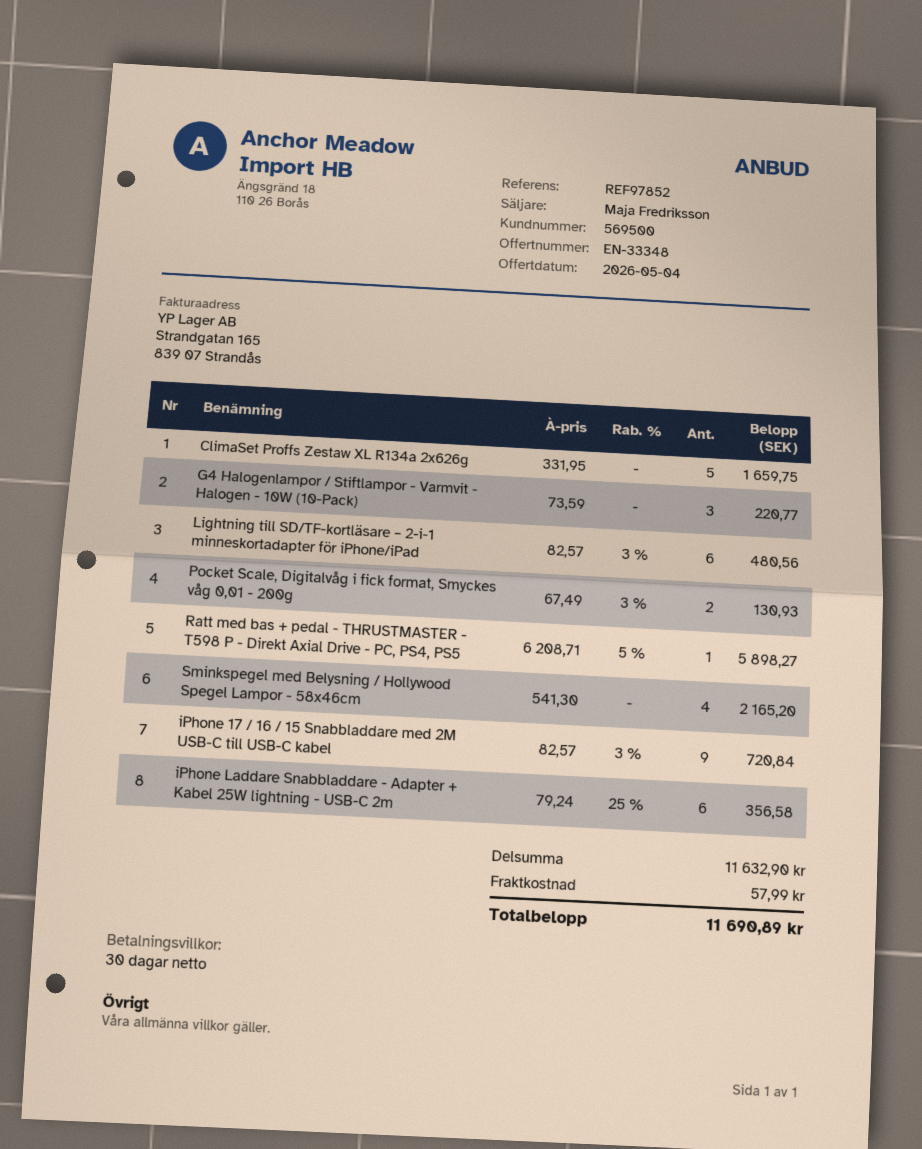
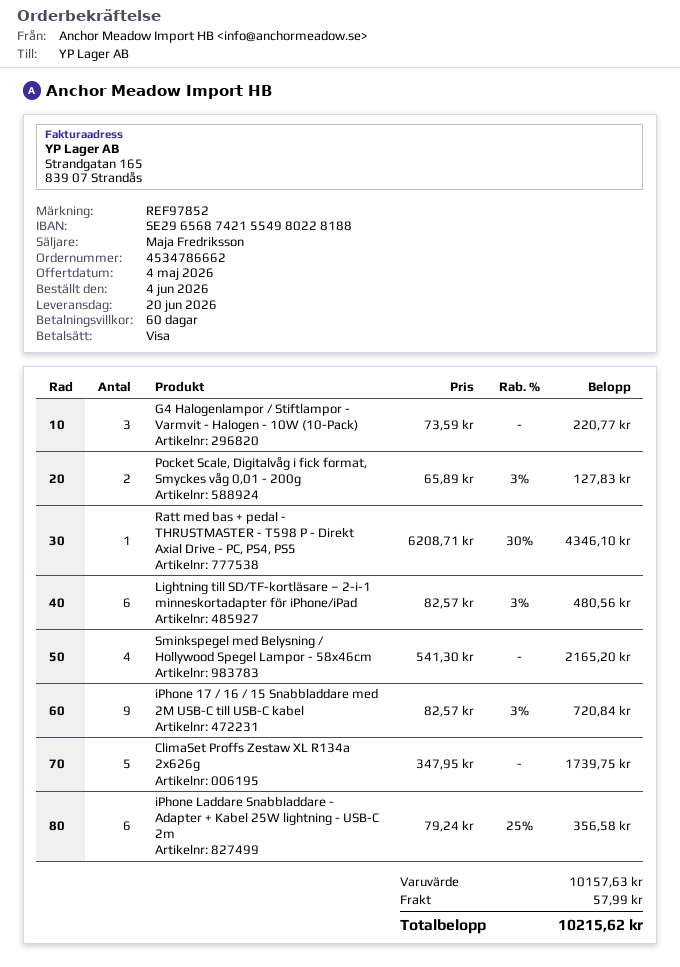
payment terms: 30 days -> 60 days
ClimaSet Proffs Zestaw XL R134a 2x626g: 5 x 331.95 = 1659.75 -> 5 x 347.95 = 1739.75
Pocket Scale, Digitalvåg i fick format, Smyckes våg 0,01 - 200g: 2 x 67.49 - 3% = 130.93 -> 2 x 65.89 - 3% = 127.83
Ratt med bas + pedal - THRUSTMASTER - T598 P - Direkt Axial Drive - PC, PS4, PS5: 1 x 6208.71 - 5% = 5898.27 -> 1 x 6208.71 - 30% = 4346.10
subtotal: 11632.90 -> 10157.63
total: 11690.89 -> 10215.62

